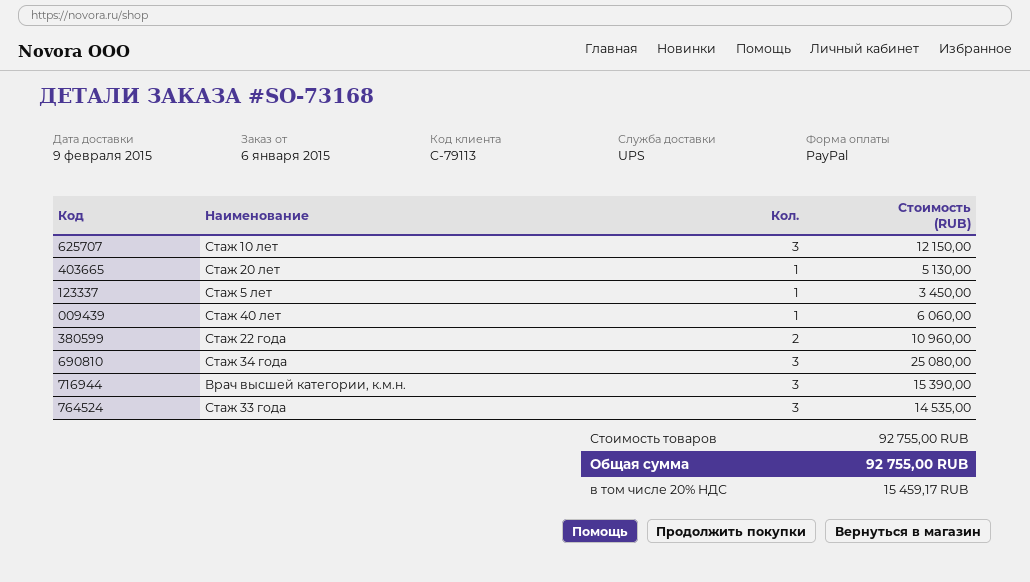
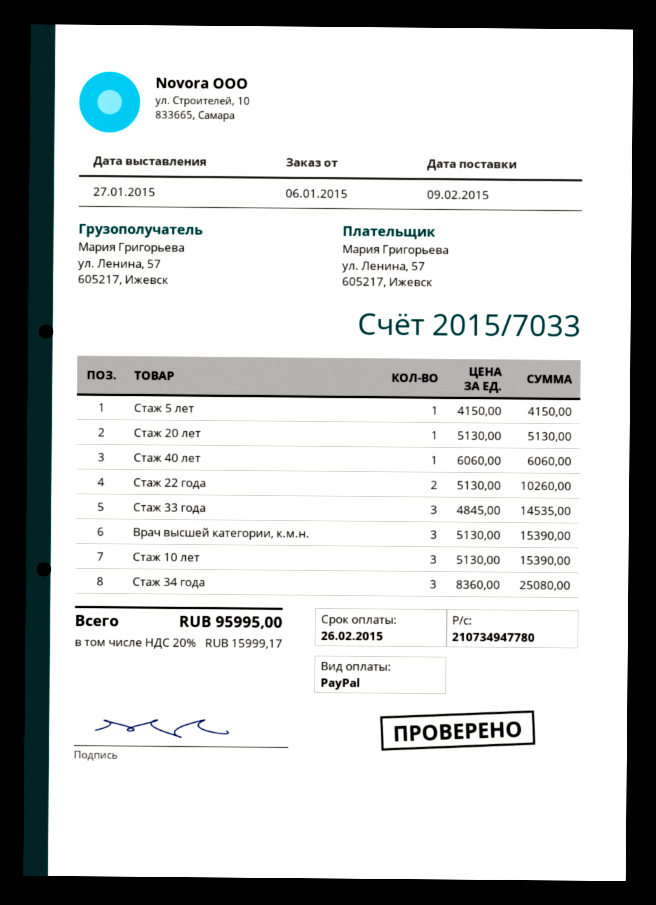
Стаж 10 лет: 3 for 12150.00 -> 3 for 15390.00
Стаж 5 лет: 1 for 3450.00 -> 1 for 4150.00
Стаж 22 года: 2 for 10960.00 -> 2 for 10260.00
tax: 20% = 15459.17 -> 20% = 15999.17
total: 92755.00 -> 95995.00

